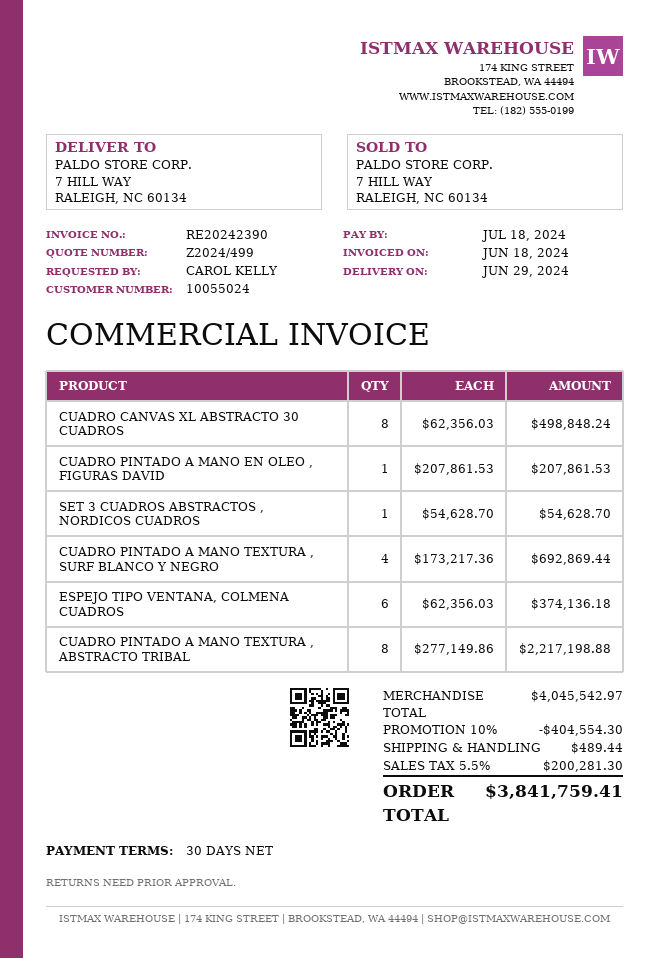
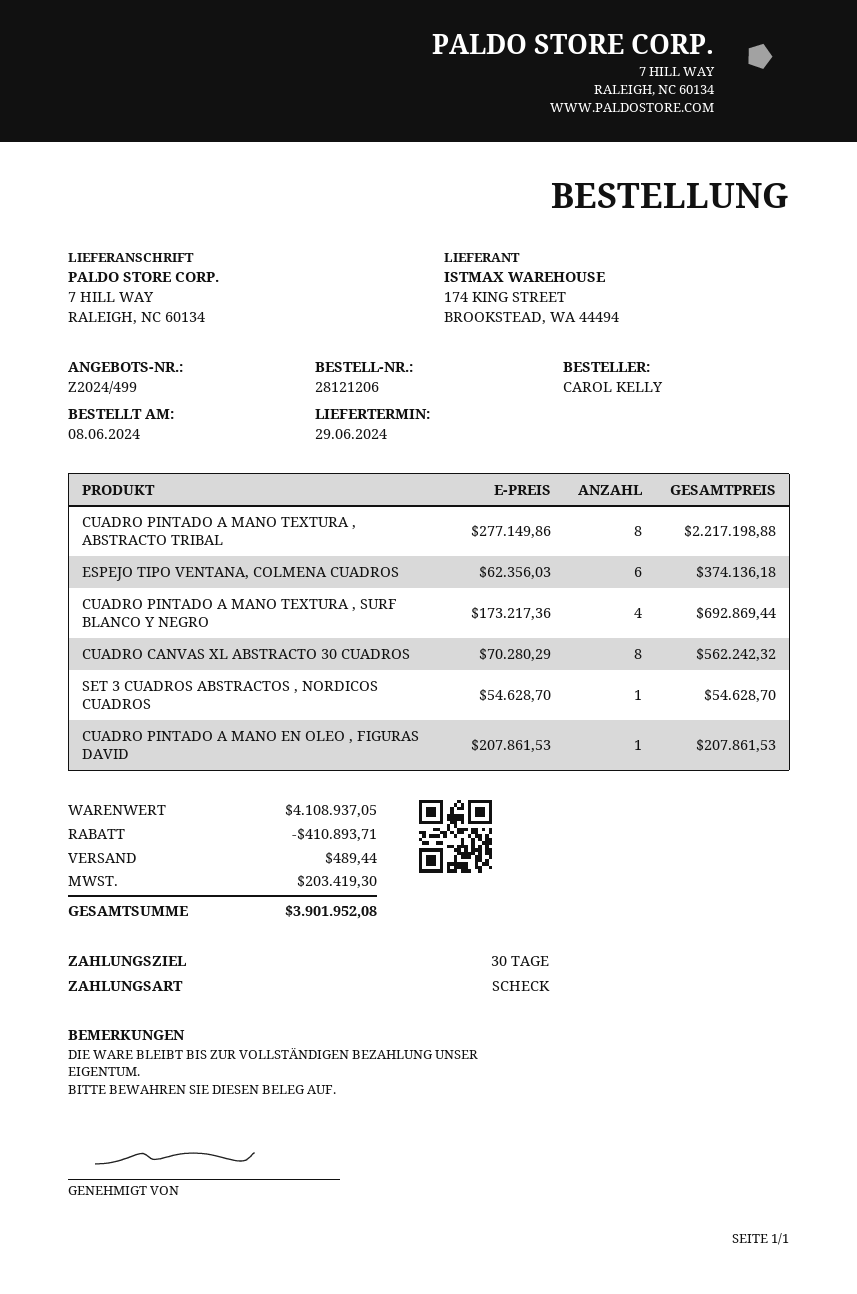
CUADRO CANVAS XL ABSTRACTO 30 CUADROS: 8 x 62356.03 = 498848.24 -> 8 x 70280.29 = 562242.32
subtotal: 4045542.97 -> 4108937.05
discount: 404554.30 -> 410893.71
tax: 200281.30 -> 203419.30
total: 3841759.41 -> 3901952.08

